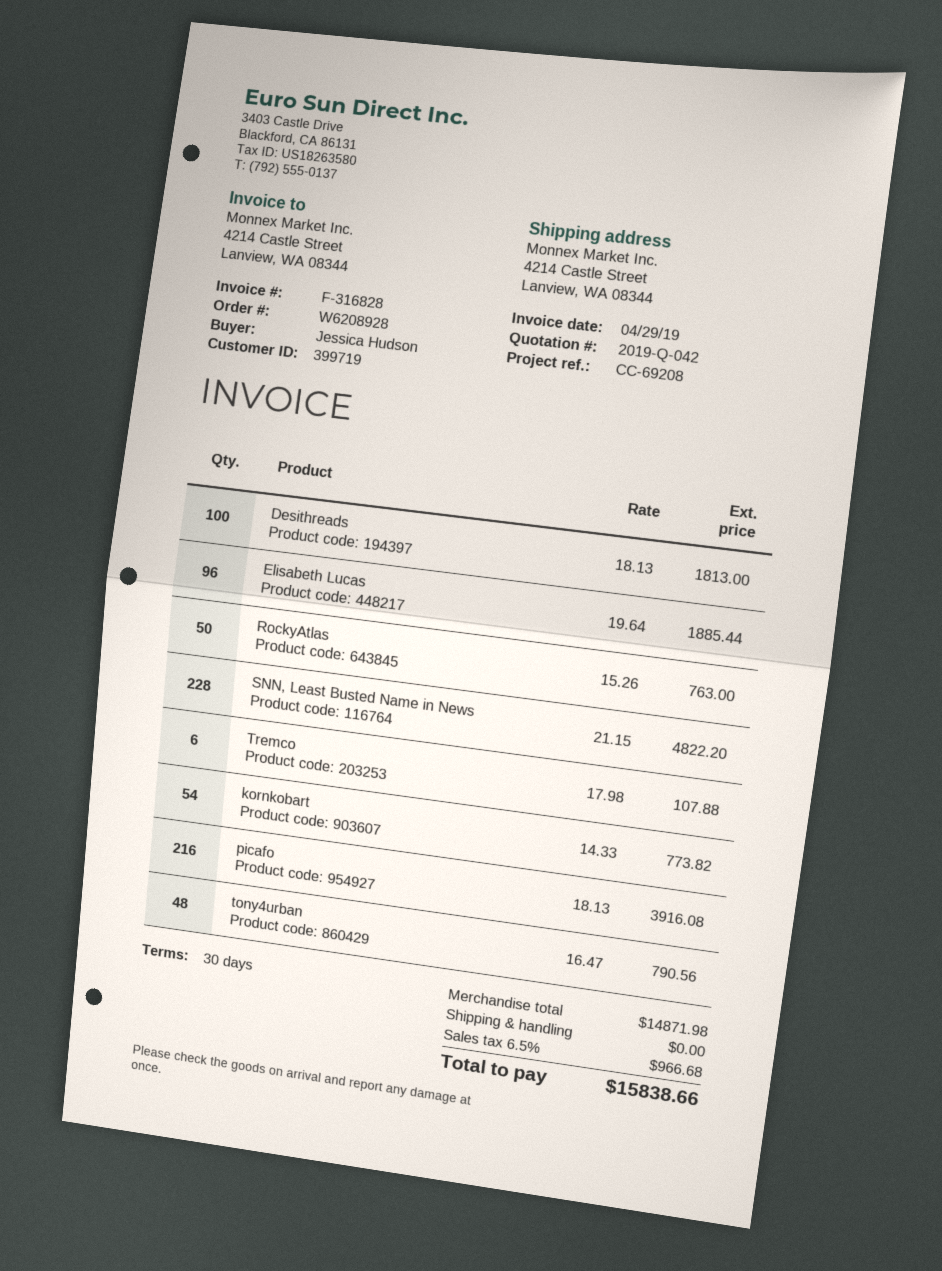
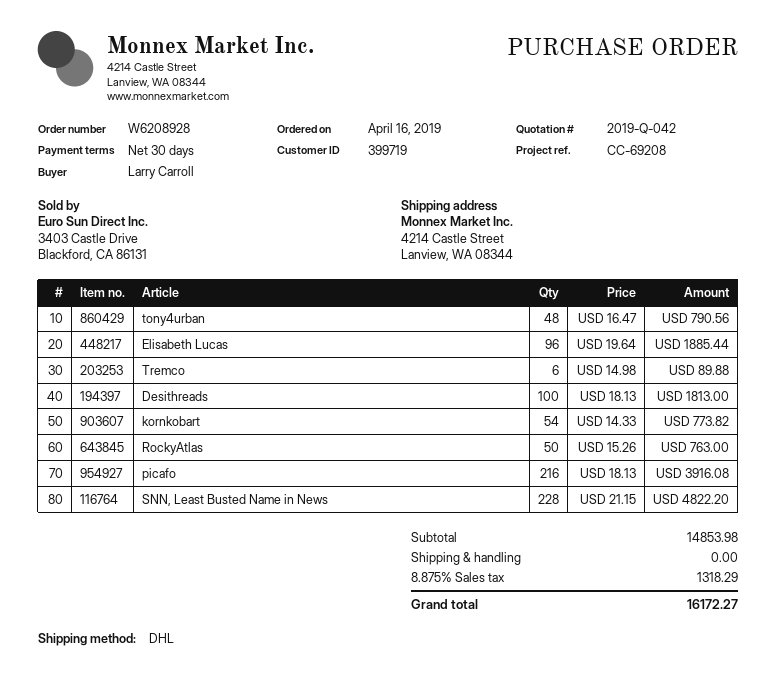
ordered by: Jessica Hudson -> Larry Carroll
Tremco: 6 x 17.98 = 107.88 -> 6 x 14.98 = 89.88
subtotal: 14871.98 -> 14853.98
tax: 6.5% = 966.68 -> 8.875% = 1318.29
total: 15838.66 -> 16172.27

